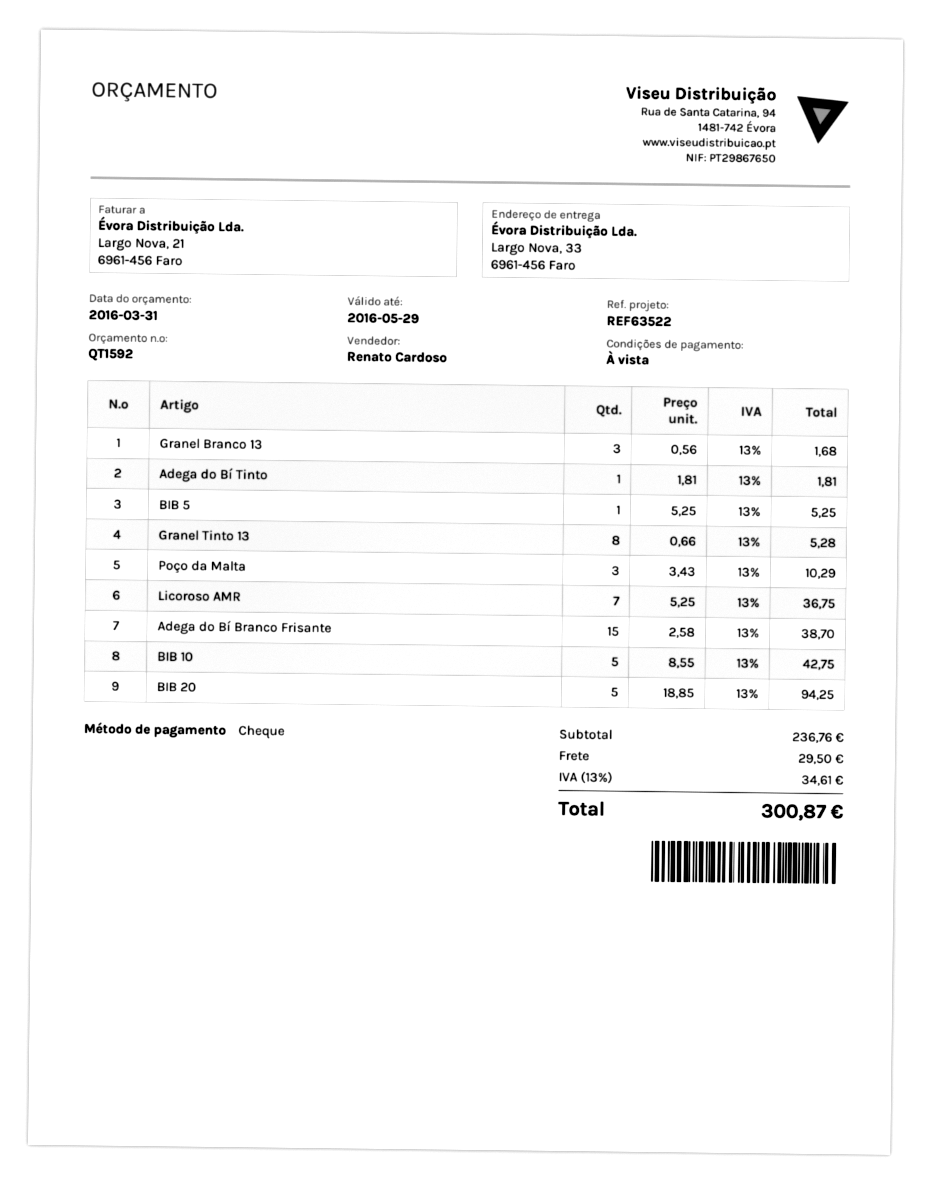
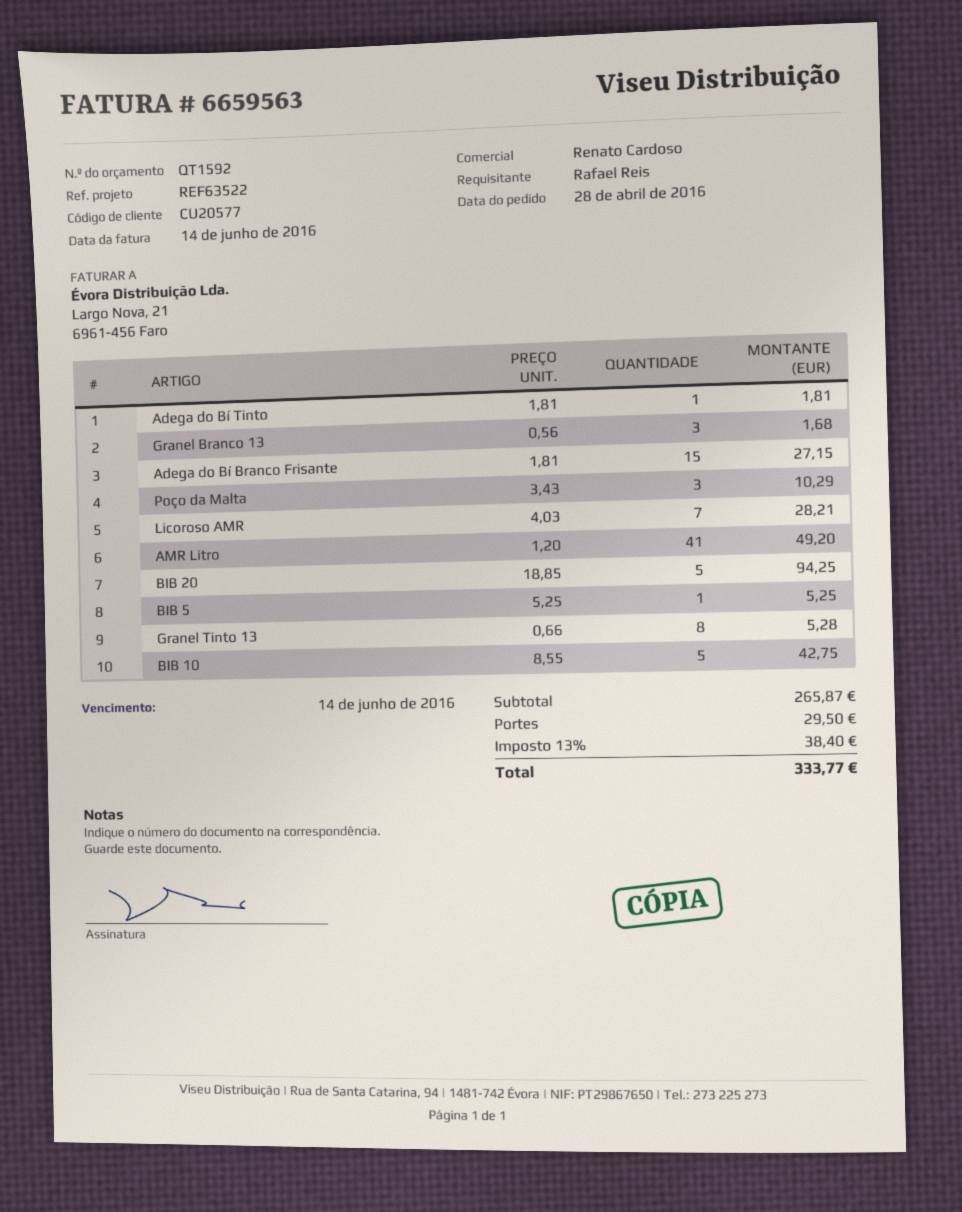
Licoroso AMR: 7 x 5.25 = 36.75 -> 7 x 4.03 = 28.21
Adega do Bí Branco Frisante: 15 x 2.58 = 38.70 -> 15 x 1.81 = 27.15
AMR Litro: none -> 41 x 1.20 = 49.20
subtotal: 236.76 -> 265.87
tax: 13% = 34.61 -> 13% = 38.40
total: 300.87 -> 333.77

